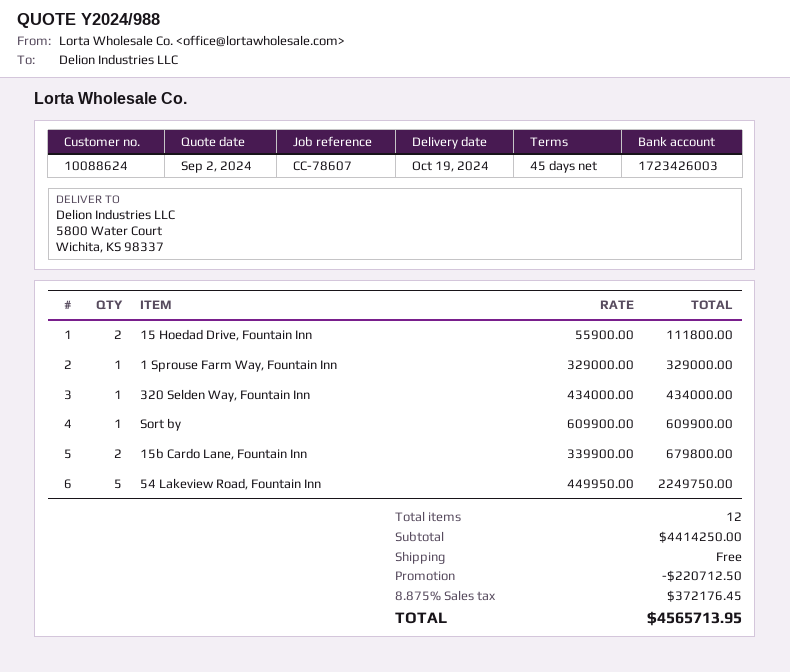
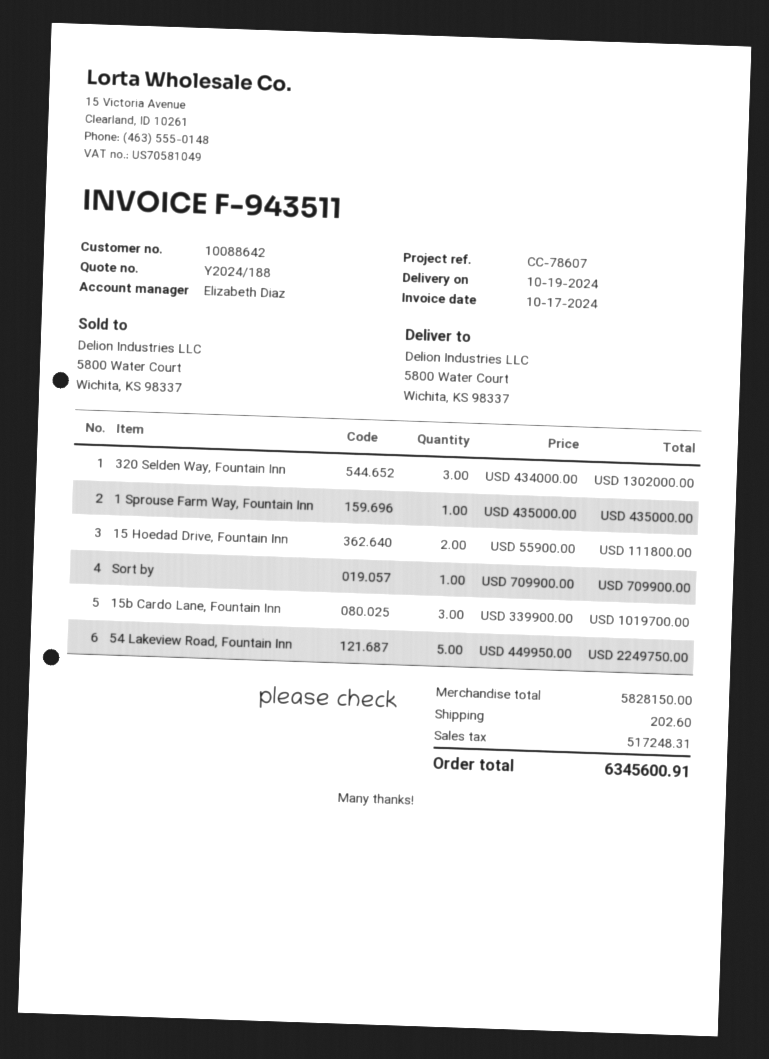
quote number: Y2024/988 -> Y2024/188
customer number: 10088624 -> 10088642
1 Sprouse Farm Way, Fountain Inn: 1 x 329000.00 = 329000.00 -> 1 x 435000.00 = 435000.00
320 Selden Way, Fountain Inn: 1 x 434000.00 = 434000.00 -> 3 x 434000.00 = 1302000.00
Sort by: 1 x 609900.00 = 609900.00 -> 1 x 709900.00 = 709900.00
15b Cardo Lane, Fountain Inn: 2 x 339900.00 = 679800.00 -> 3 x 339900.00 = 1019700.00
subtotal: 4414250.00 -> 5828150.00
discount: 220712.50 -> none
shipping: 0.00 -> 202.60
tax: 372176.45 -> 517248.31
total: 4565713.95 -> 6345600.91

